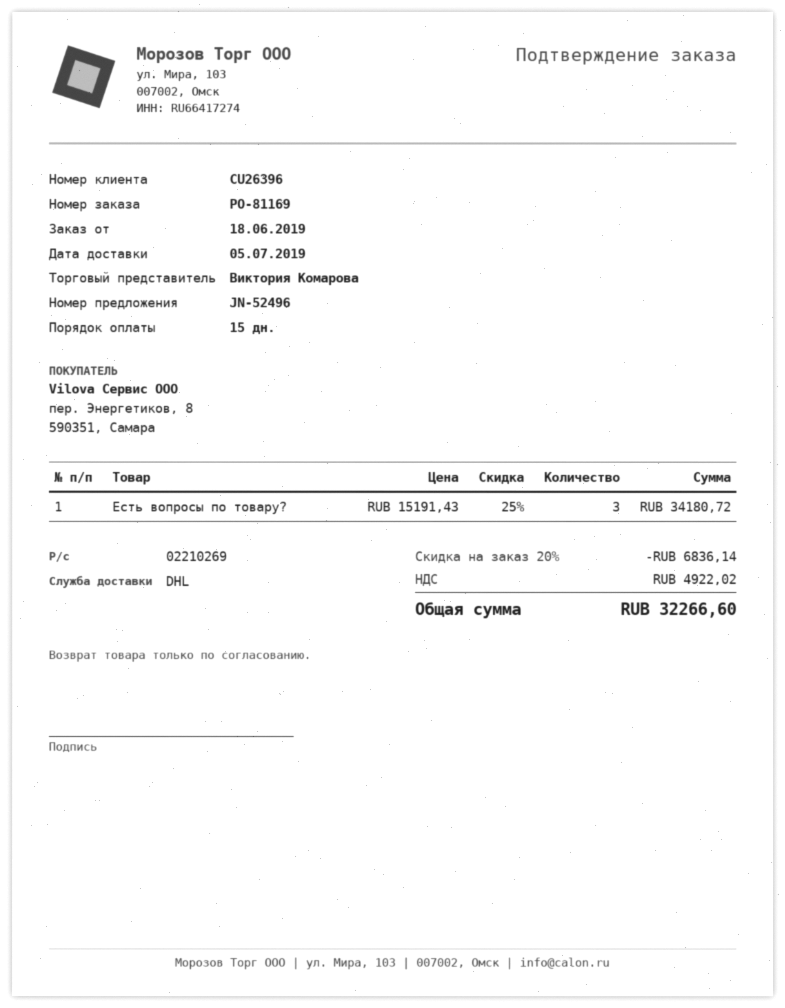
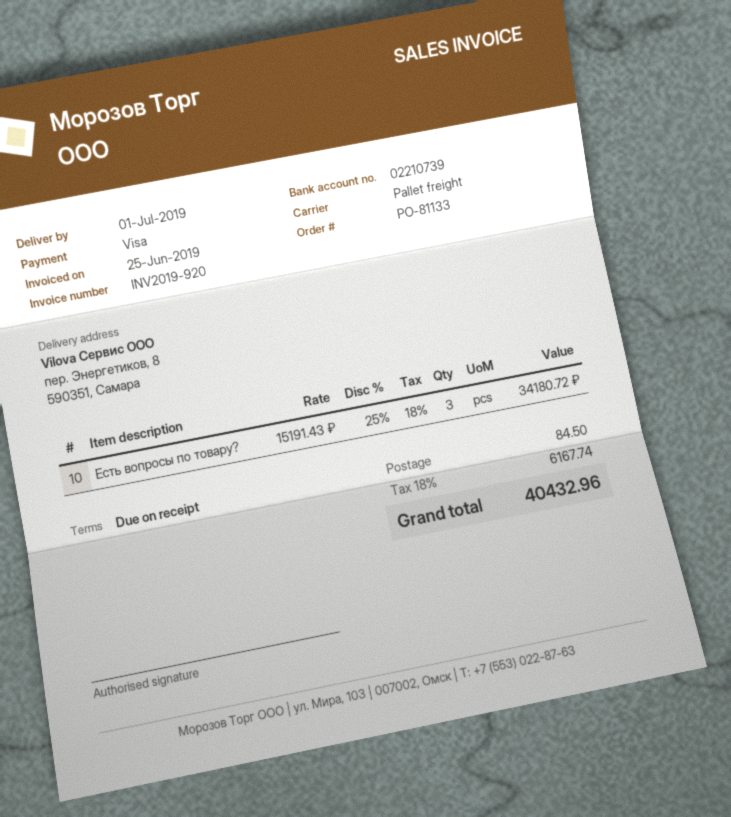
order number: PO-81169 -> PO-81133
delivery date: 2019-07-05 -> 2019-07-01
payment terms: 15 days -> on receipt
bank account: 02210269 -> 02210739
shipping method: DHL -> pallet freight
discount: 20% = 6836.14 -> none
shipping: none -> 84.50
tax: 4922.02 -> 6167.74
total: 32266.60 -> 40432.96

